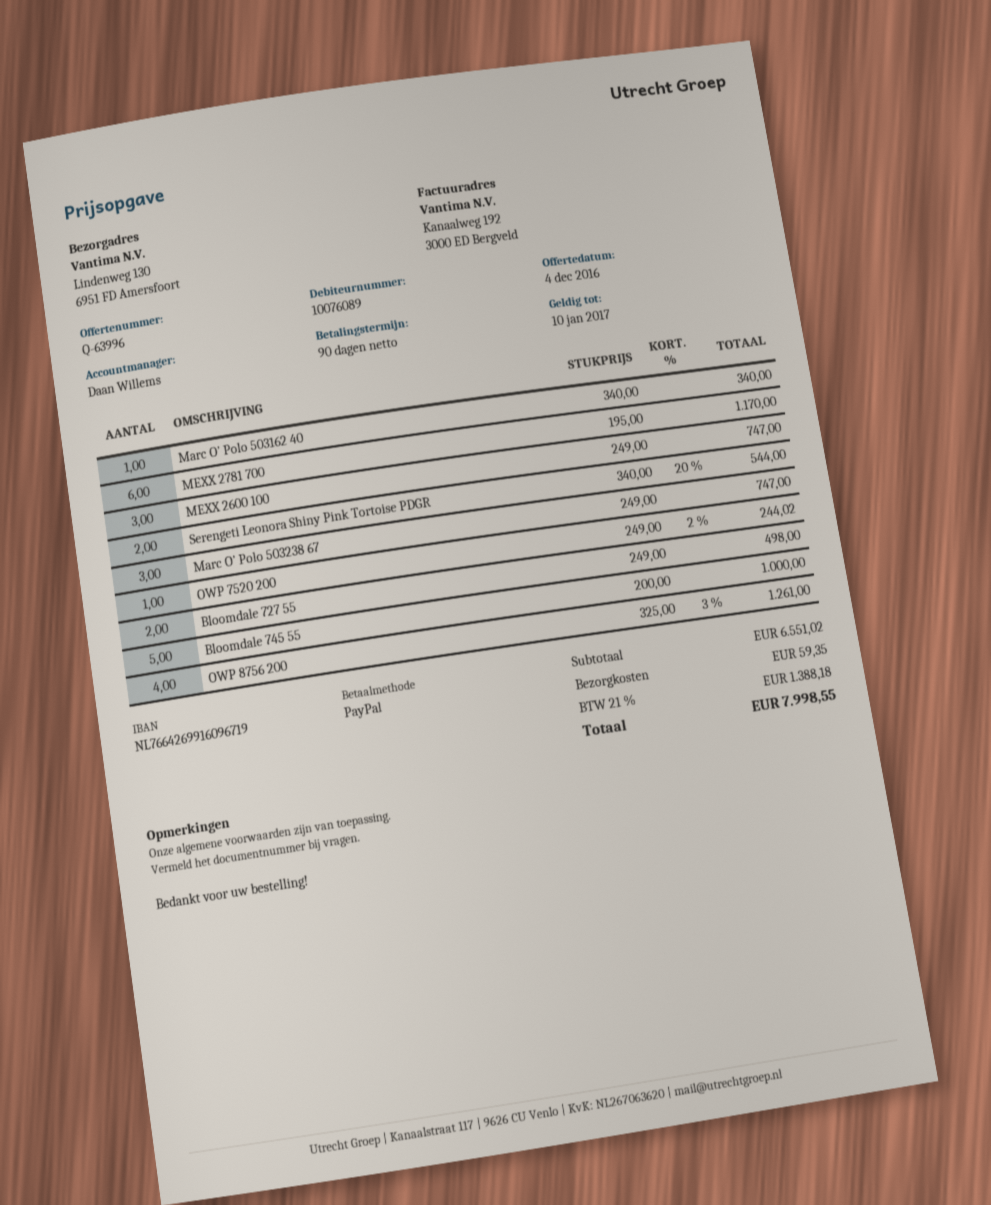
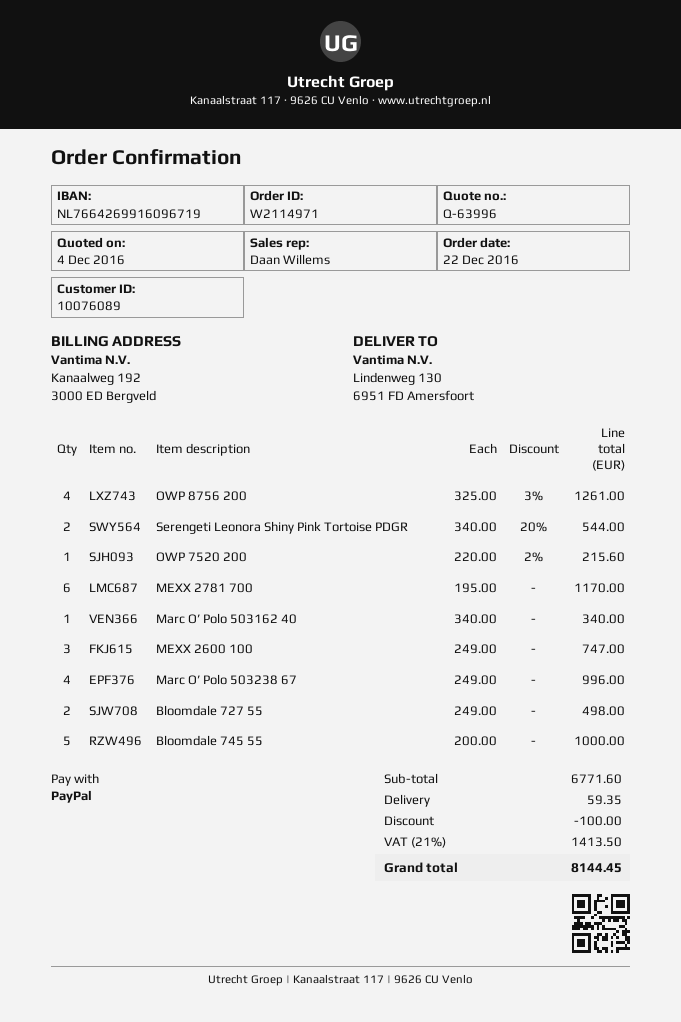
Marc O’ Polo 503238 67: 3 x 249.00 = 747.00 -> 4 x 249.00 = 996.00
OWP 7520 200: 1 x 249.00 - 2% = 244.02 -> 1 x 220.00 - 2% = 215.60
subtotal: 6551.02 -> 6771.60
discount: none -> 100.00
tax: 21% = 1388.18 -> 21% = 1413.50
total: 7998.55 -> 8144.45

